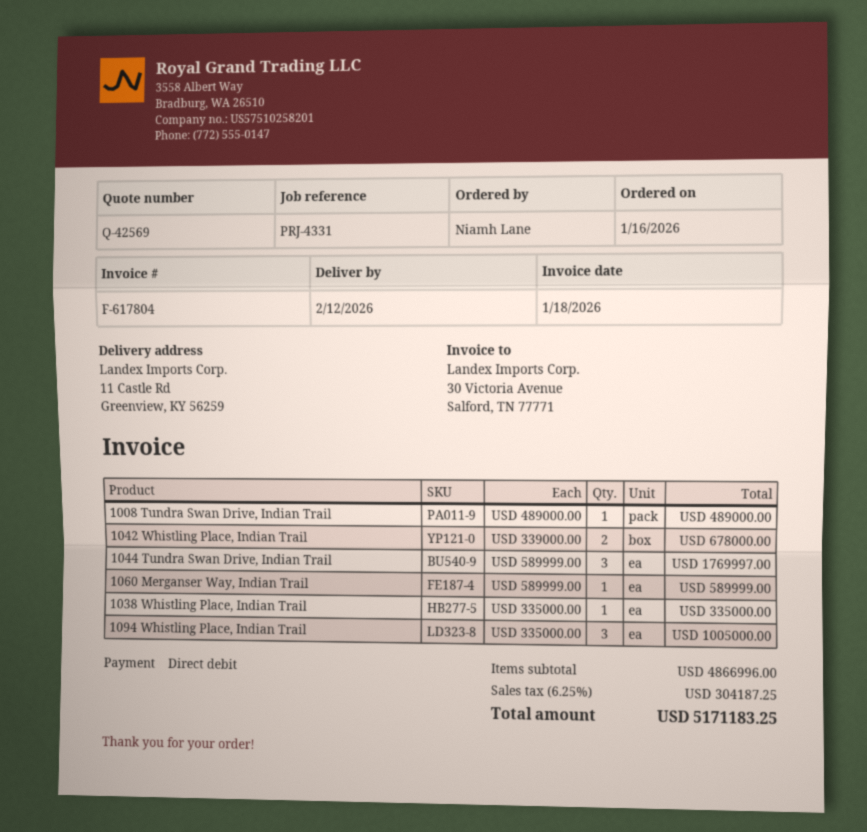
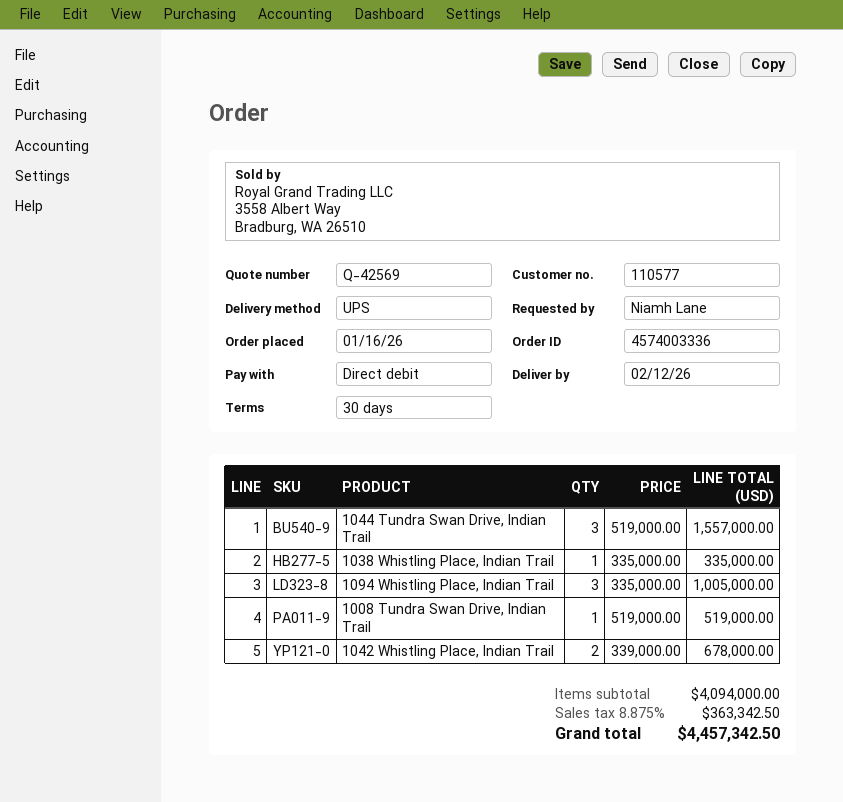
1008 Tundra Swan Drive, Indian Trail: 1 x 489000.00 = 489000.00 -> 1 x 519000.00 = 519000.00
1044 Tundra Swan Drive, Indian Trail: 3 x 589999.00 = 1769997.00 -> 3 x 519000.00 = 1557000.00
1060 Merganser Way, Indian Trail: 1 x 589999.00 = 589999.00 -> none
subtotal: 4866996.00 -> 4094000.00
tax: 6.25% = 304187.25 -> 8.875% = 363342.50
total: 5171183.25 -> 4457342.50

